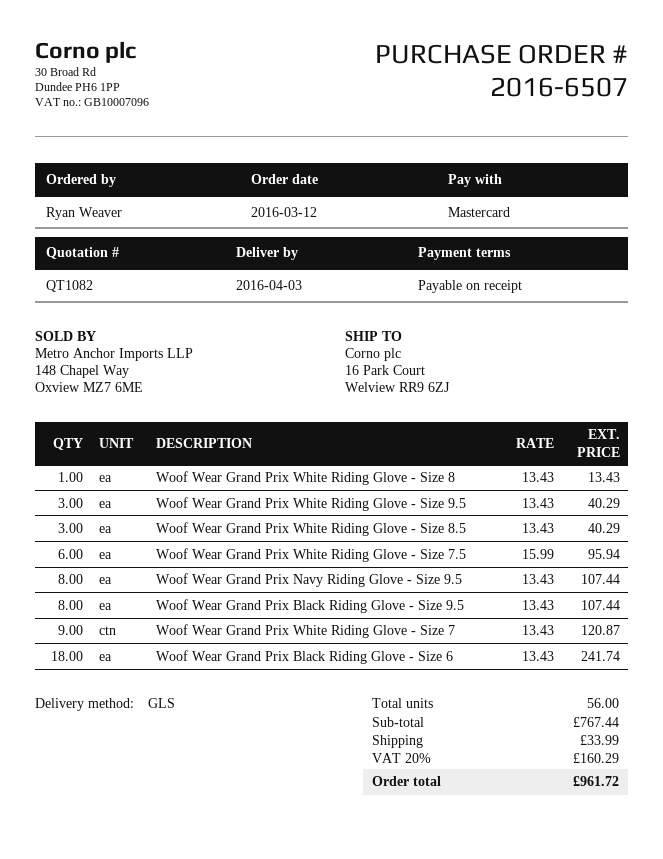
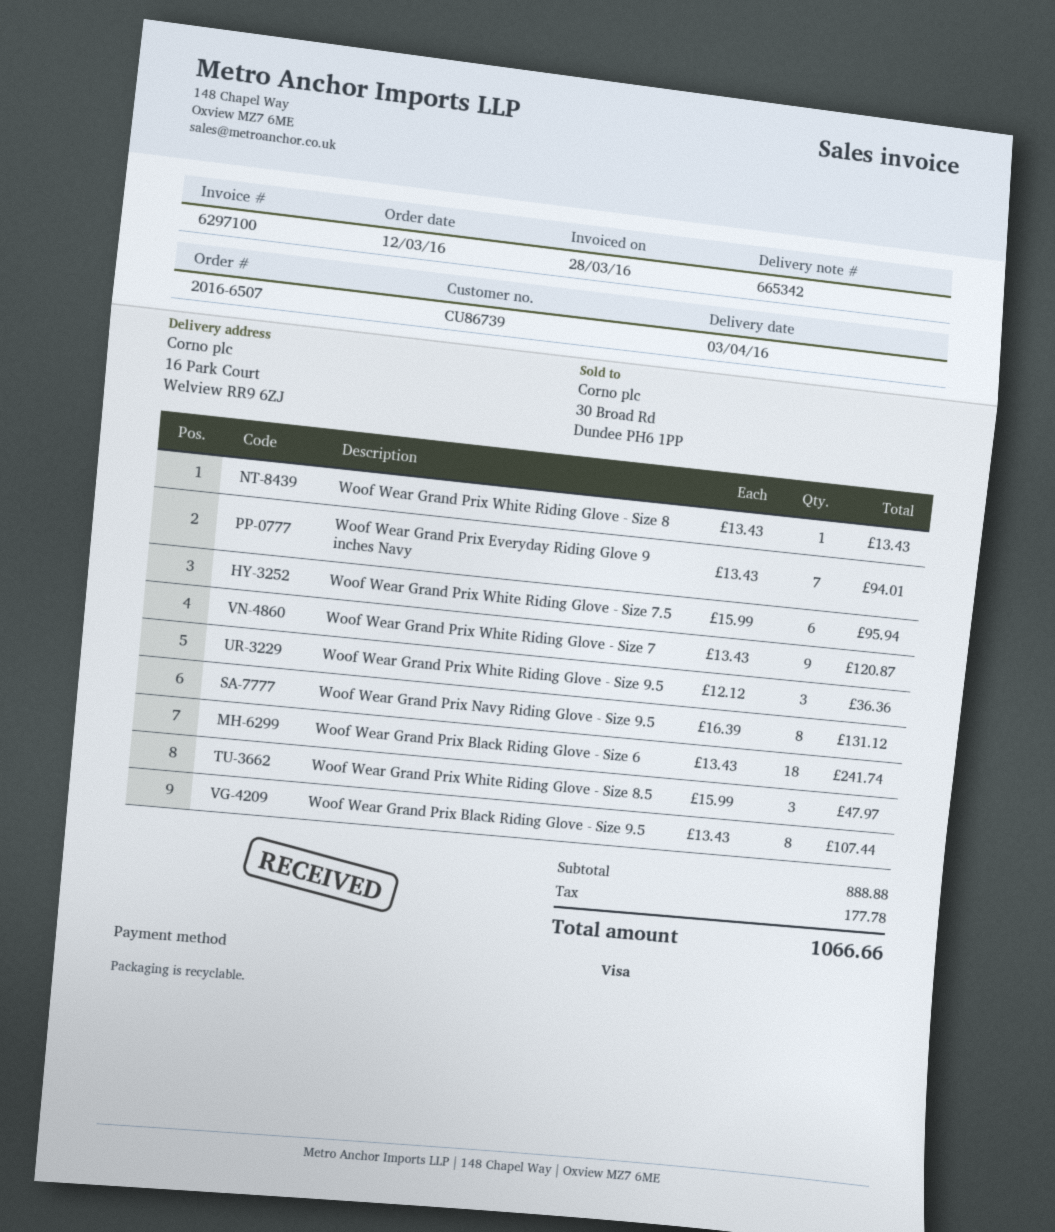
payment method: Mastercard -> Visa
Woof Wear Grand Prix White Riding Glove - Size 9.5: 3 x 13.43 = 40.29 -> 3 x 12.12 = 36.36
Woof Wear Grand Prix White Riding Glove - Size 8.5: 3 x 13.43 = 40.29 -> 3 x 15.99 = 47.97
Woof Wear Grand Prix Navy Riding Glove - Size 9.5: 8 x 13.43 = 107.44 -> 8 x 16.39 = 131.12
Woof Wear Grand Prix Everyday Riding Glove 9 inches Navy: none -> 7 x 13.43 = 94.01
subtotal: 767.44 -> 888.88
shipping: 33.99 -> none
tax: 160.29 -> 177.78
total: 961.72 -> 1066.66

